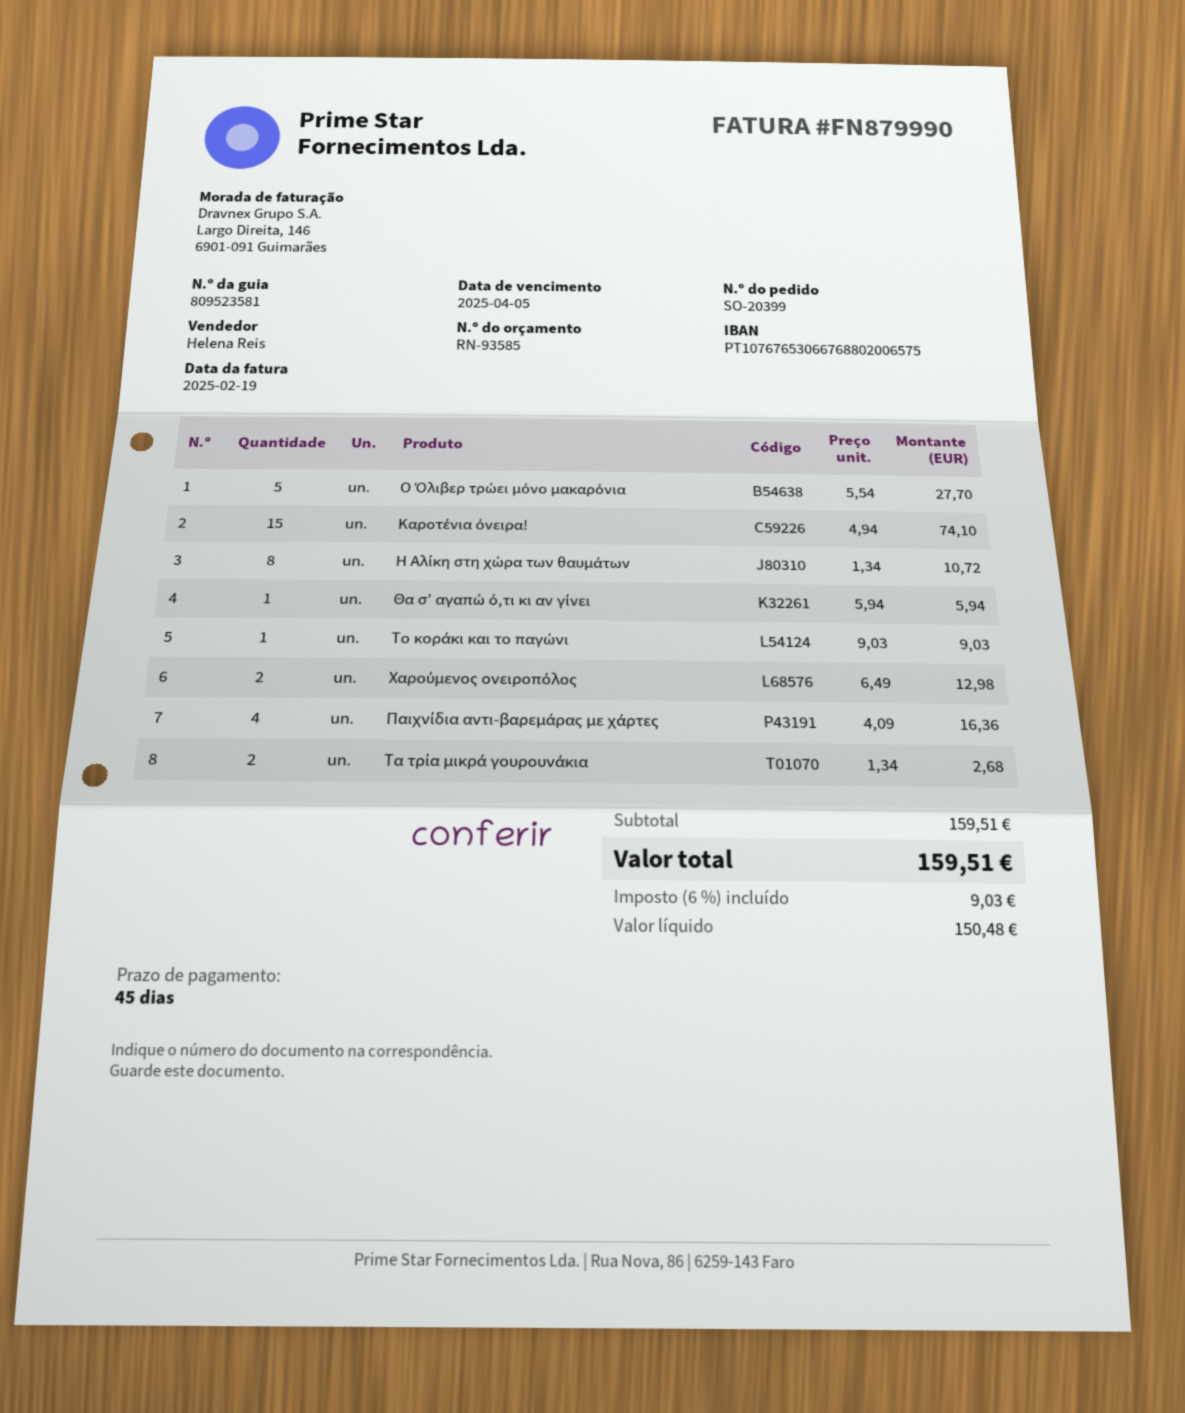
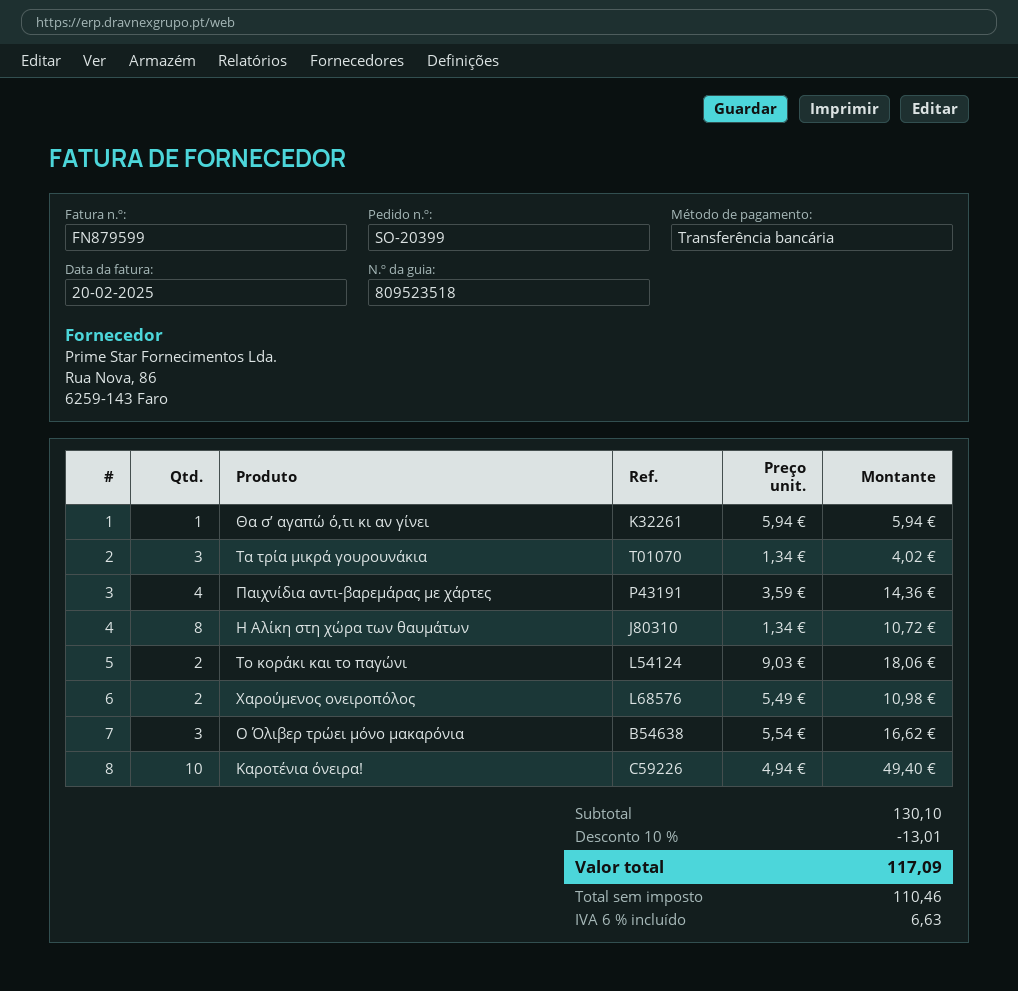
delivery note number: 809523581 -> 809523518
invoice number: FN879990 -> FN879599
invoice date: 2025-02-19 -> 2025-02-20
Ο Όλιβερ τρώει μόνο μακαρόνια: 5 x 5.54 = 27.70 -> 3 x 5.54 = 16.62
Καροτένια όνειρα!: 15 x 4.94 = 74.10 -> 10 x 4.94 = 49.40
Το κοράκι και το παγώνι: 1 x 9.03 = 9.03 -> 2 x 9.03 = 18.06
Χαρούμενος ονειροπόλος: 2 x 6.49 = 12.98 -> 2 x 5.49 = 10.98
Παιχνίδια αντι-βαρεμάρας με χάρτες: 4 x 4.09 = 16.36 -> 4 x 3.59 = 14.36
Τα τρία μικρά γουρουνάκια: 2 x 1.34 = 2.68 -> 3 x 1.34 = 4.02
subtotal: 159.51 -> 130.10
discount: none -> 10% = 13.01
net: 150.48 -> 110.46
tax: 6% = 9.03 -> 6% = 6.63
total: 159.51 -> 117.09

